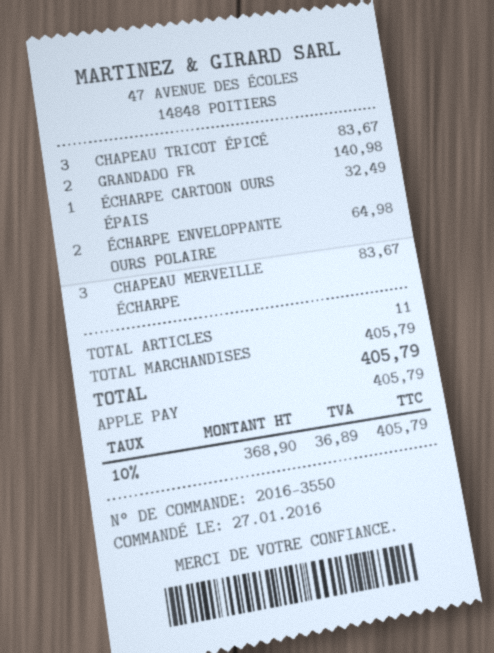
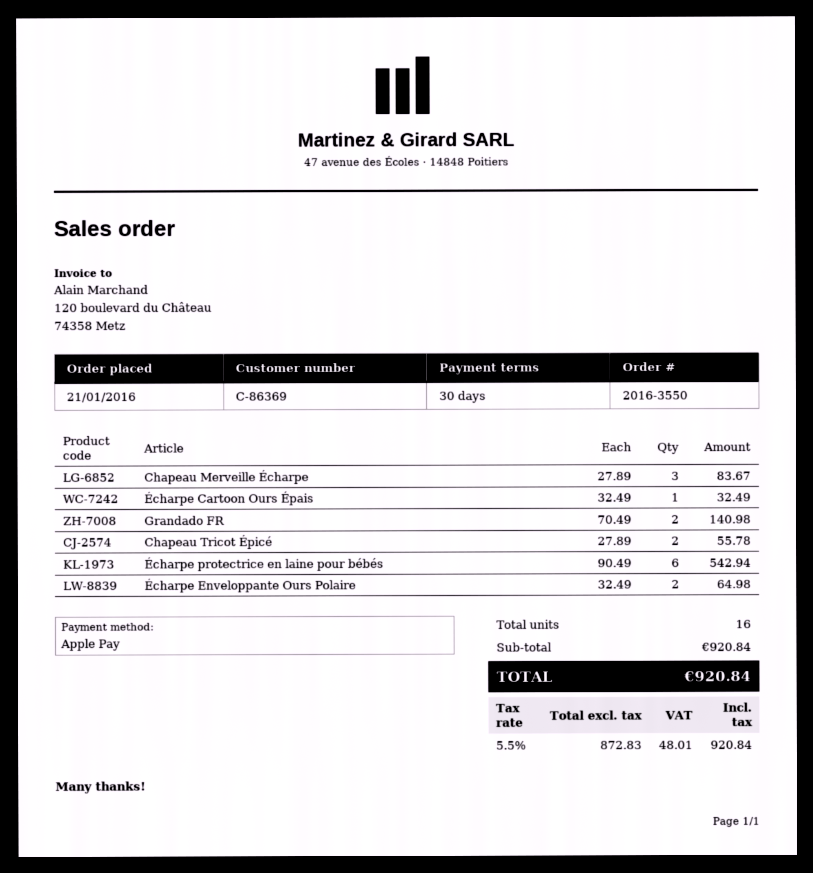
order date: 2016-01-27 -> 2016-01-21
CHAPEAU TRICOT ÉPICÉ: 3 for 83.67 -> 2 for 55.78
Écharpe protectrice en laine pour bébés: none -> 6 for 542.94
total quantity: 11 -> 16
subtotal: 405.79 -> 920.84
net: 368.90 -> 872.83
tax: 10% = 36.89 -> 5.5% = 48.01
total: 405.79 -> 920.84

